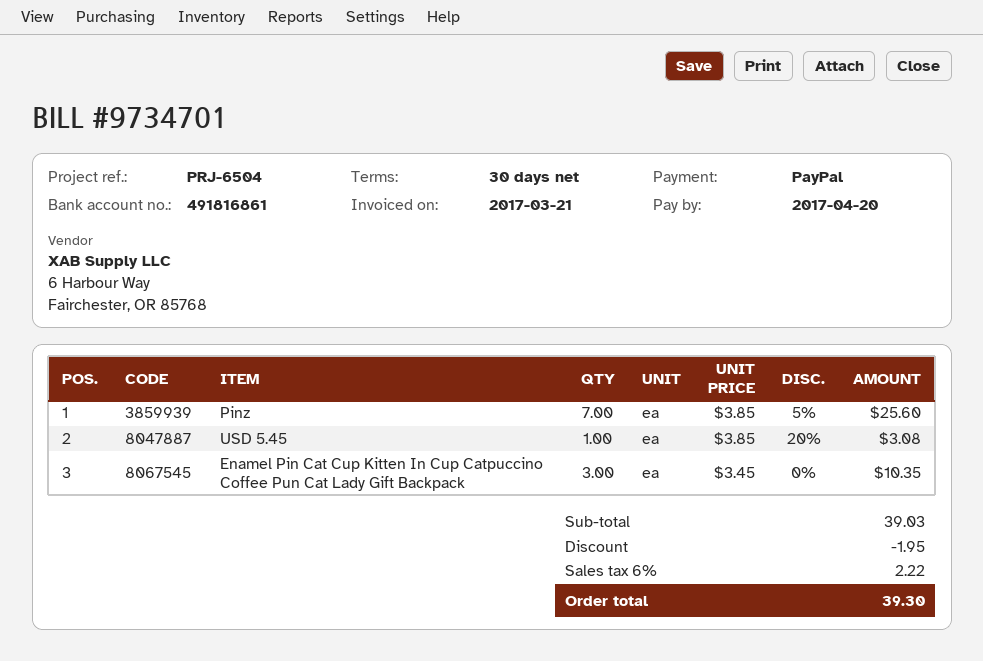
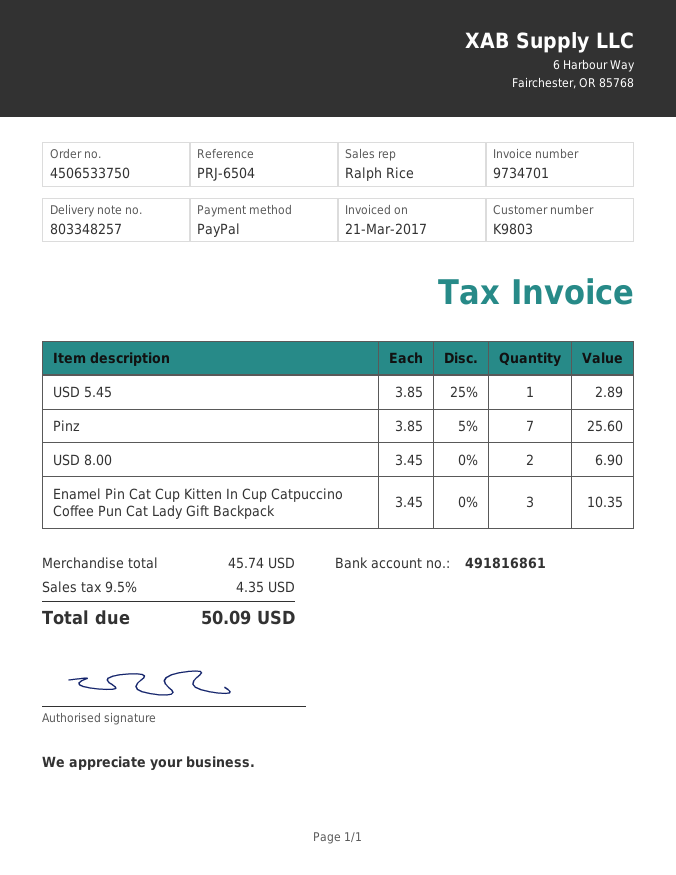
USD 5.45: 1 x 3.85 - 20% = 3.08 -> 1 x 3.85 - 25% = 2.89
USD 8.00: none -> 2 x 3.45 = 6.90
subtotal: 39.03 -> 45.74
discount: 1.95 -> none
tax: 6% = 2.22 -> 9.5% = 4.35
total: 39.30 -> 50.09

